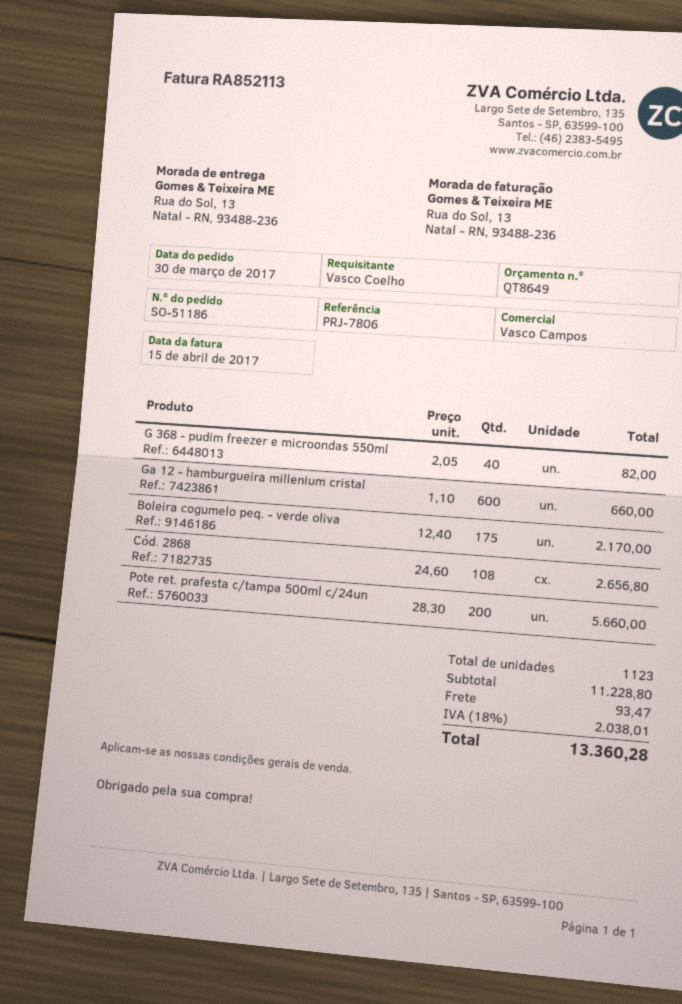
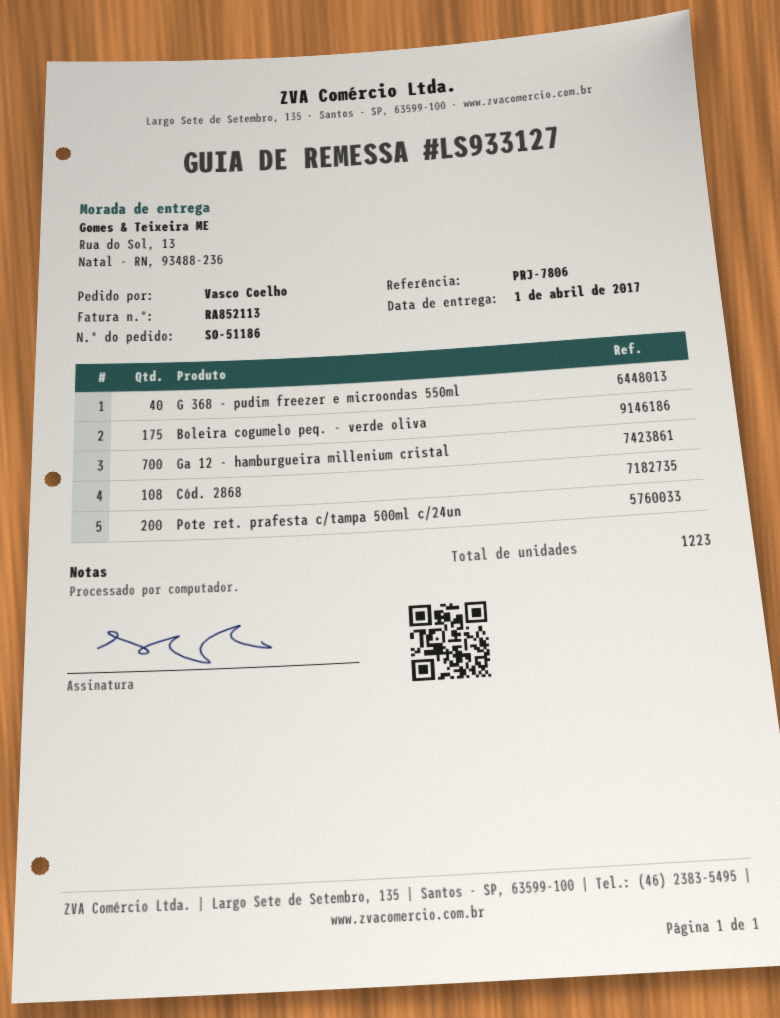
Ga 12 - hamburgueira millenium cristal: 600 -> 700
total quantity: 1123 -> 1223

